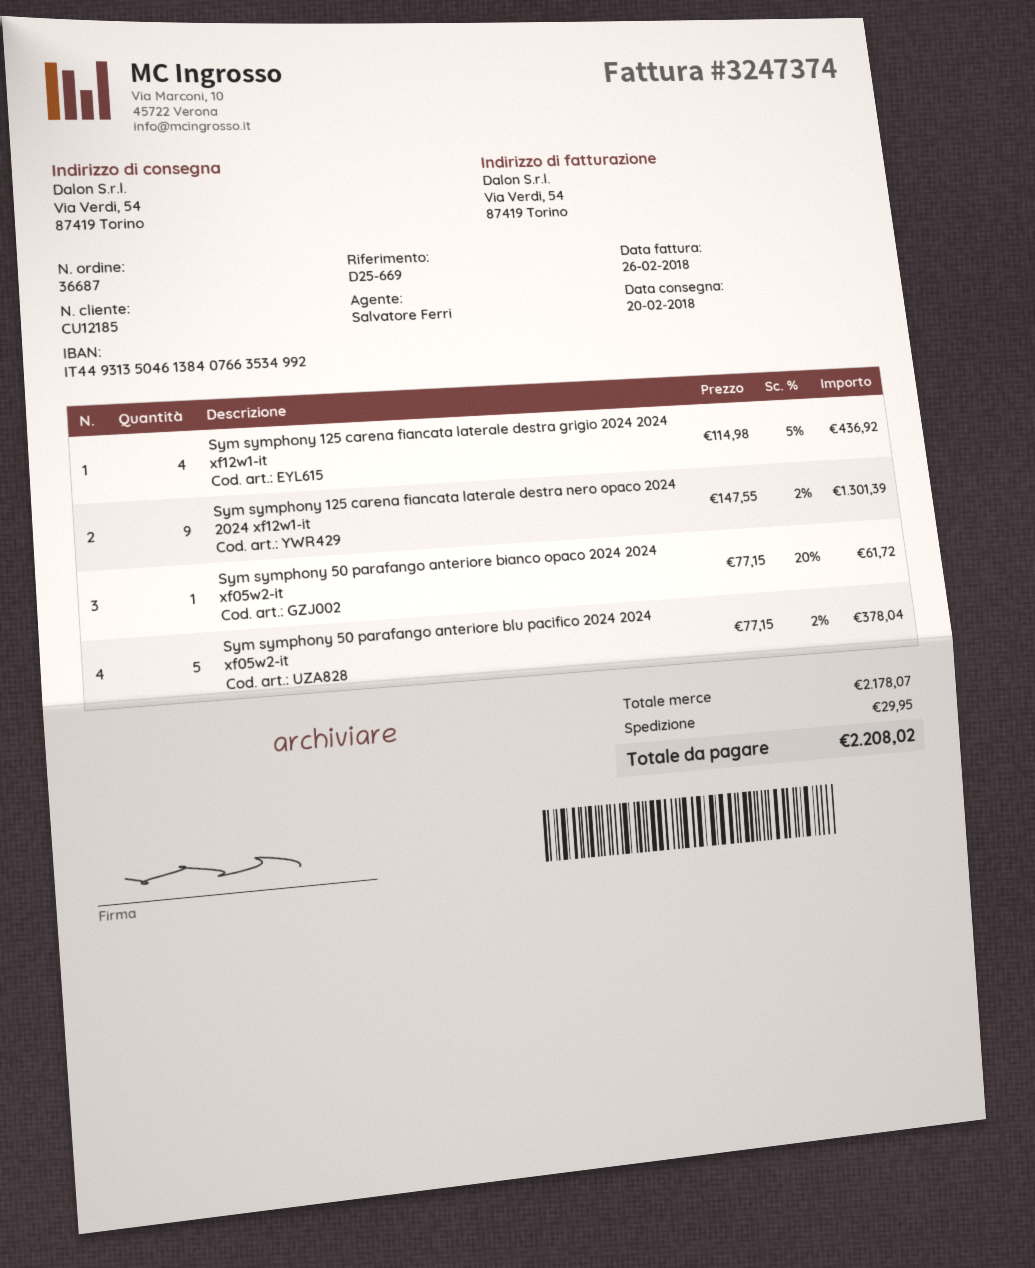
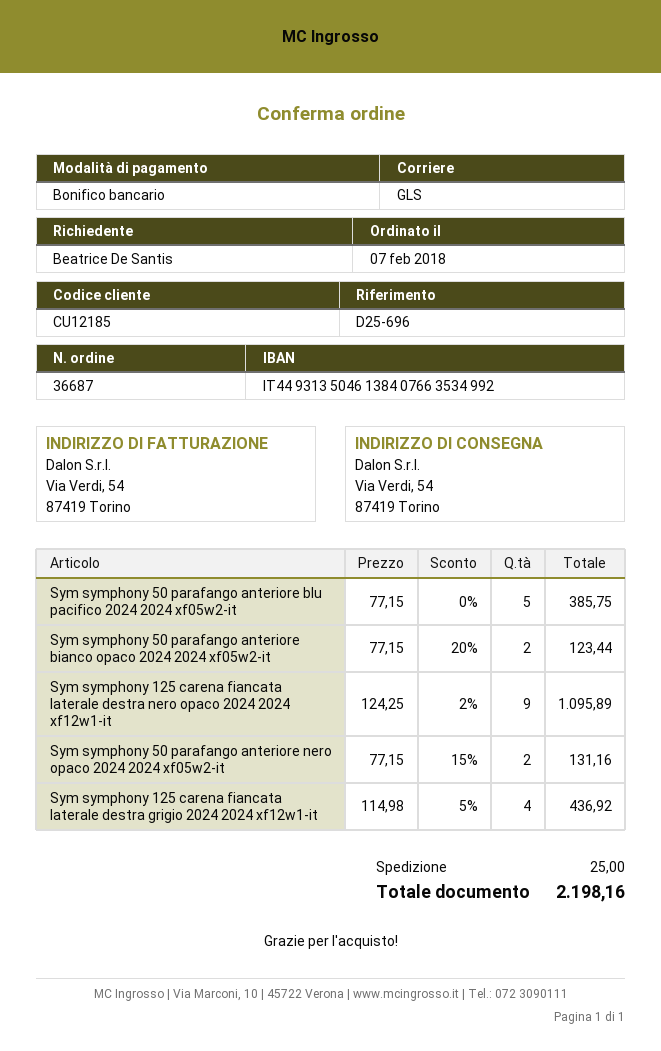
reference: D25-669 -> D25-696
Sym symphony 125 carena fiancata laterale destra nero opaco 2024 2024 xf12w1-it: 9 x 147.55 - 2% = 1301.39 -> 9 x 124.25 - 2% = 1095.89
Sym symphony 50 parafango anteriore bianco opaco 2024 2024 xf05w2-it: 1 x 77.15 - 20% = 61.72 -> 2 x 77.15 - 20% = 123.44
Sym symphony 50 parafango anteriore blu pacifico 2024 2024 xf05w2-it: 5 x 77.15 - 2% = 378.04 -> 5 x 77.15 = 385.75
Sym symphony 50 parafango anteriore nero opaco 2024 2024 xf05w2-it: none -> 2 x 77.15 - 15% = 131.16
shipping: 29.95 -> 25.00
total: 2208.02 -> 2198.16

